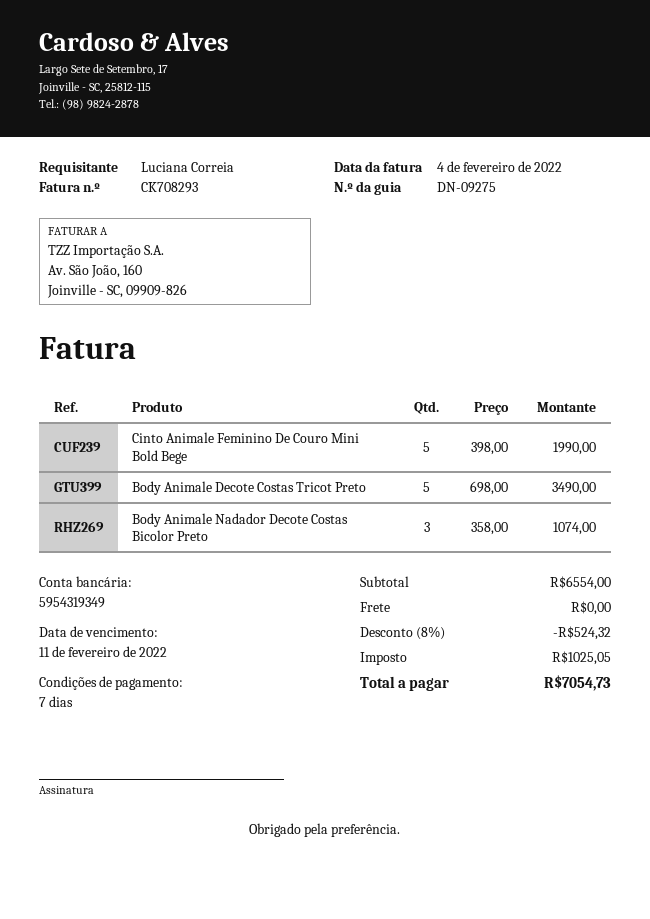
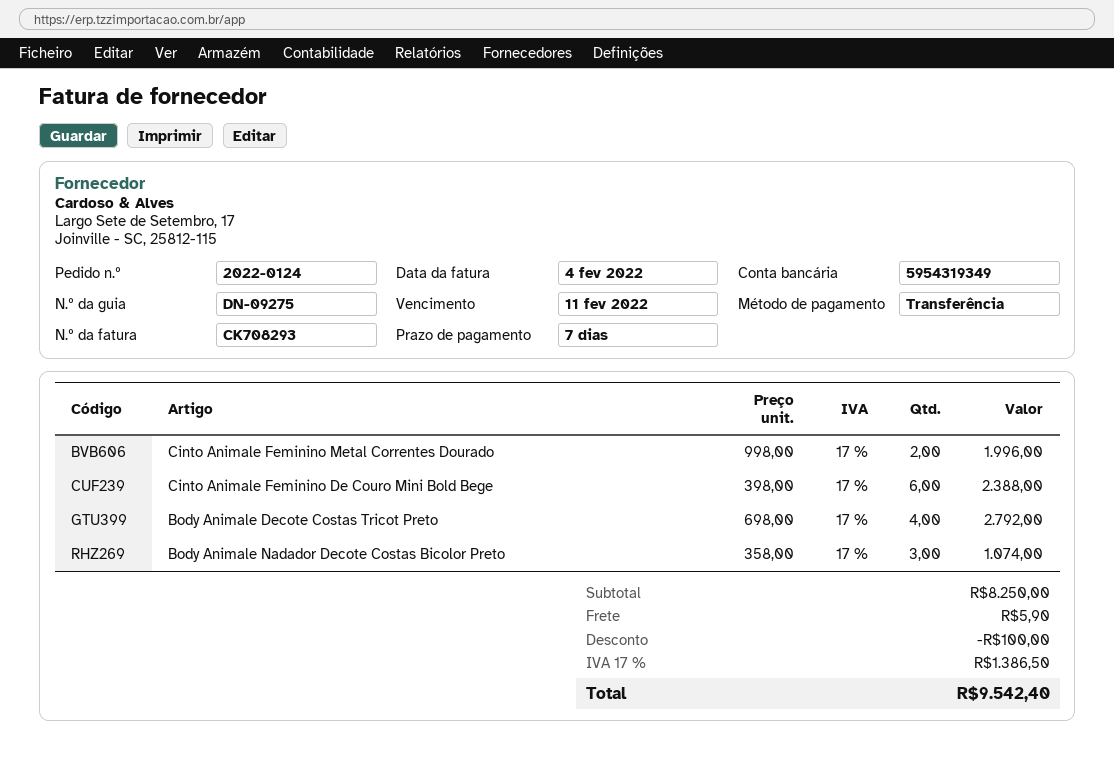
Cinto Animale Feminino De Couro Mini Bold Bege: 5 x 398.00 = 1990.00 -> 6 x 398.00 = 2388.00
Body Animale Decote Costas Tricot Preto: 5 x 698.00 = 3490.00 -> 4 x 698.00 = 2792.00
Cinto Animale Feminino Metal Correntes Dourado: none -> 2 x 998.00 = 1996.00
subtotal: 6554.00 -> 8250.00
discount: 524.32 -> 100.00
shipping: 0.00 -> 5.90
tax: 1025.05 -> 1386.50
total: 7054.73 -> 9542.40

